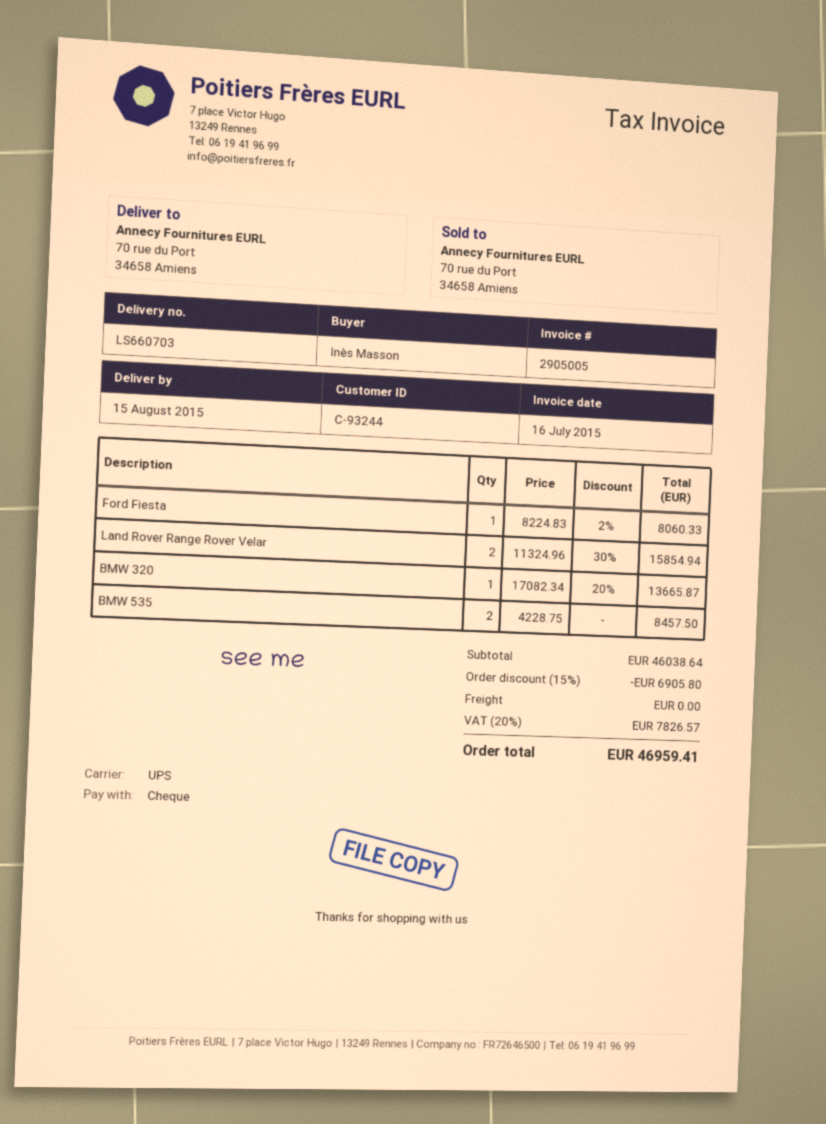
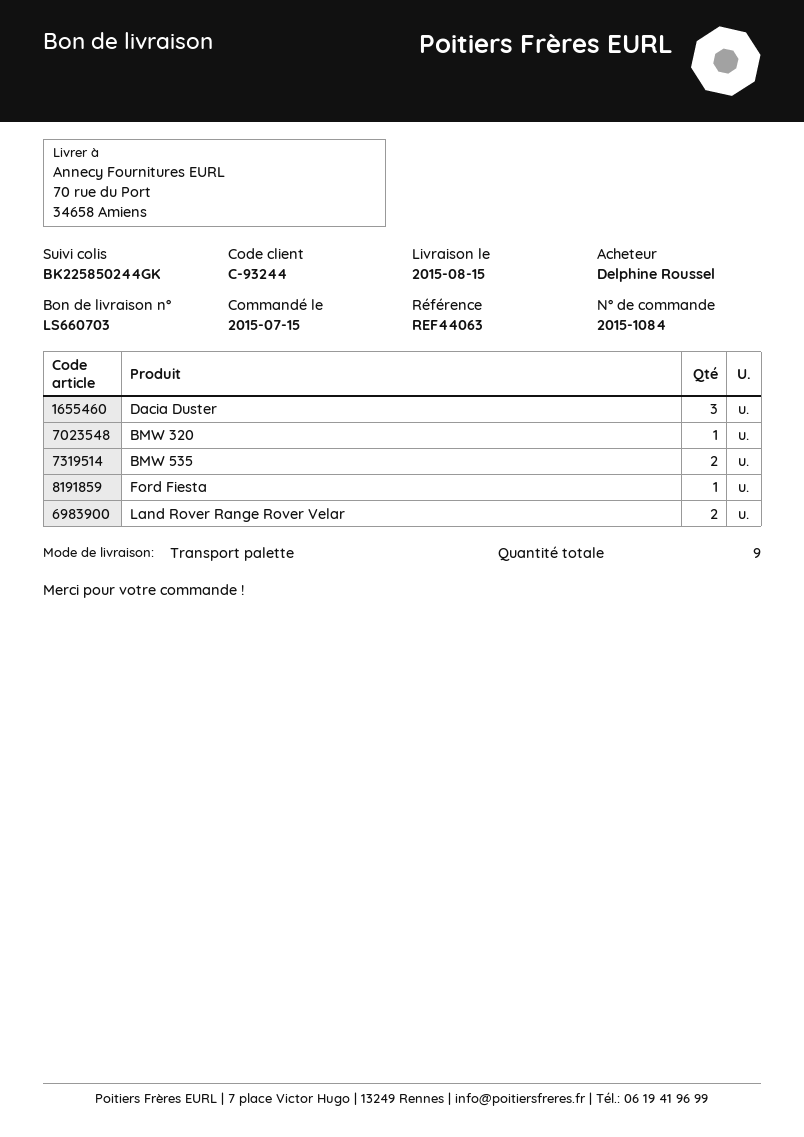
ordered by: Inès Masson -> Delphine Roussel
shipping method: UPS -> pallet freight
Dacia Duster: none -> 3

